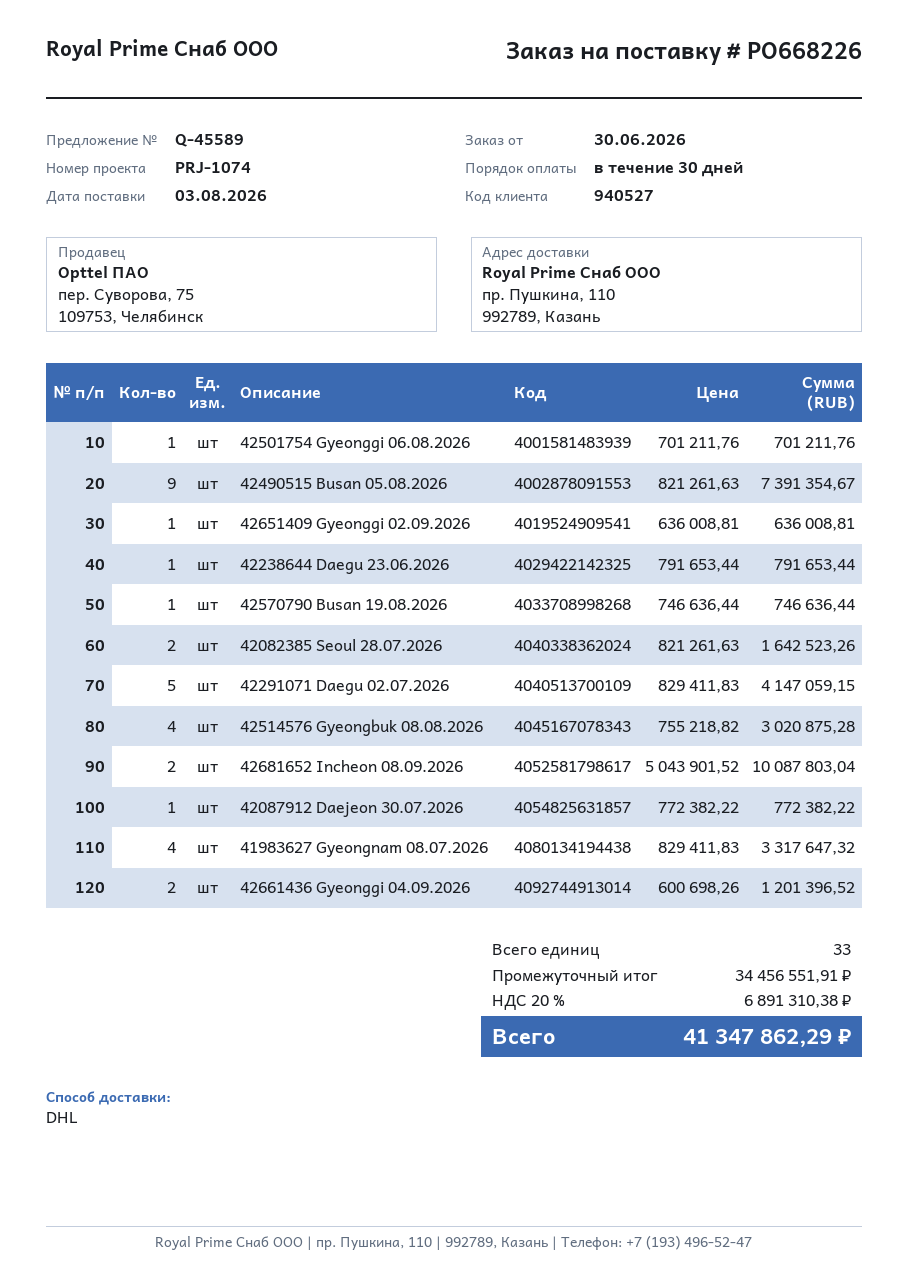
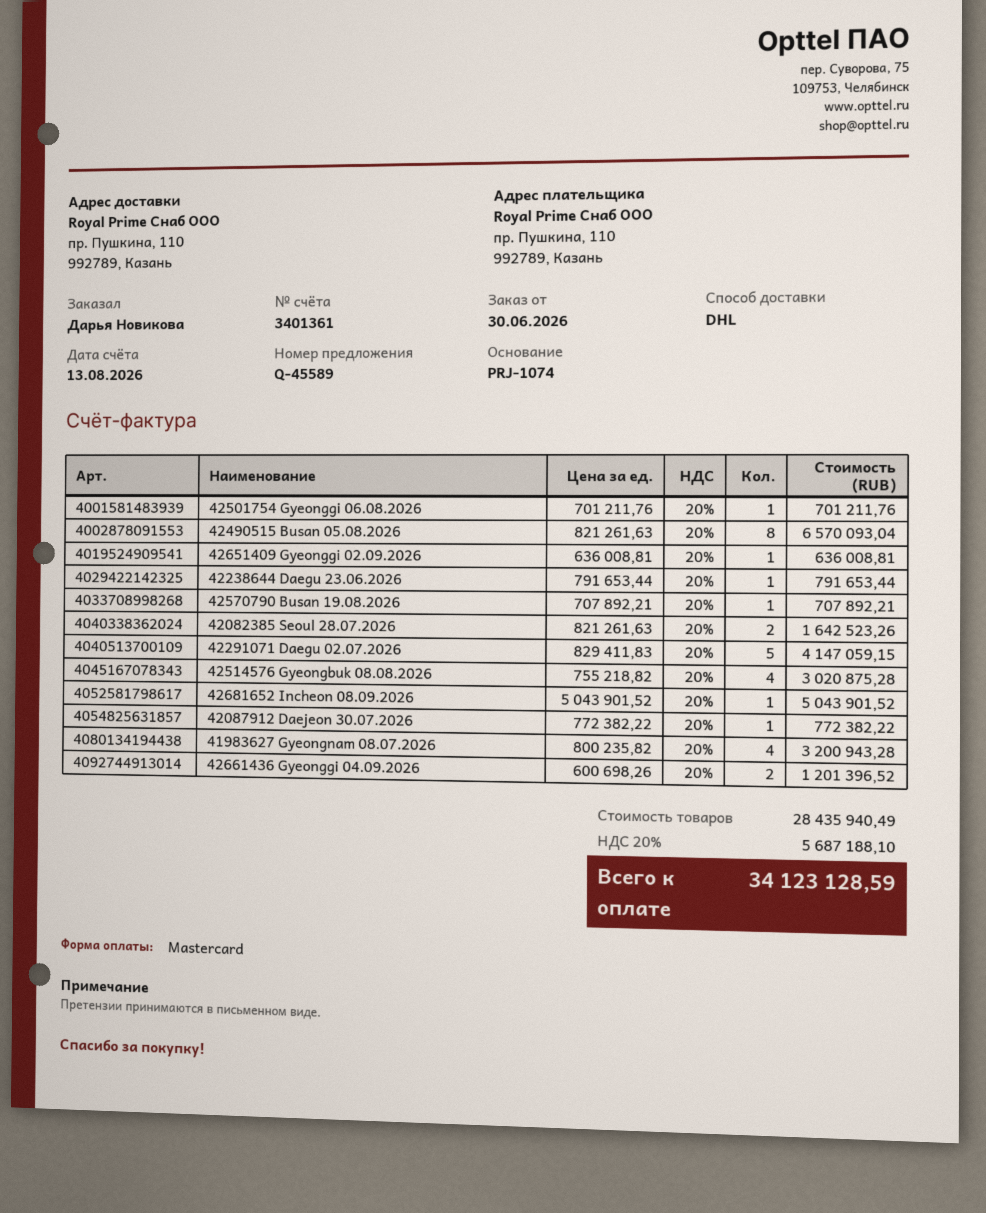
42490515 Busan 05.08.2026: 9 x 821261.63 = 7391354.67 -> 8 x 821261.63 = 6570093.04
42570790 Busan 19.08.2026: 1 x 746636.44 = 746636.44 -> 1 x 707892.21 = 707892.21
42681652 Incheon 08.09.2026: 2 x 5043901.52 = 10087803.04 -> 1 x 5043901.52 = 5043901.52
41983627 Gyeongnam 08.07.2026: 4 x 829411.83 = 3317647.32 -> 4 x 800235.82 = 3200943.28
subtotal: 34456551.91 -> 28435940.49
tax: 20% = 6891310.38 -> 20% = 5687188.10
total: 41347862.29 -> 34123128.59

